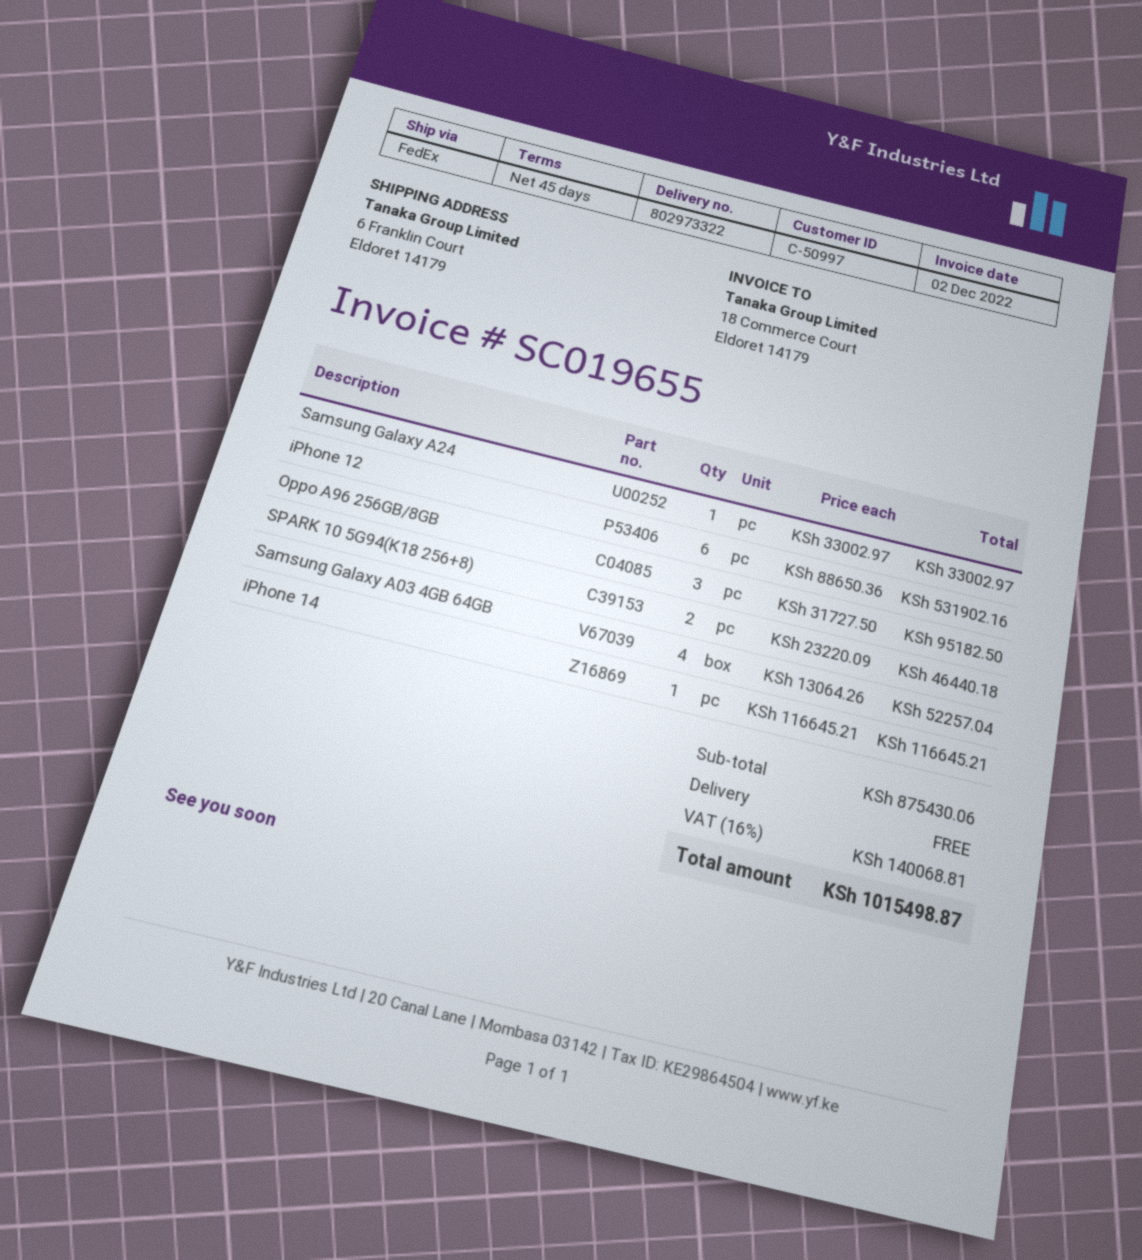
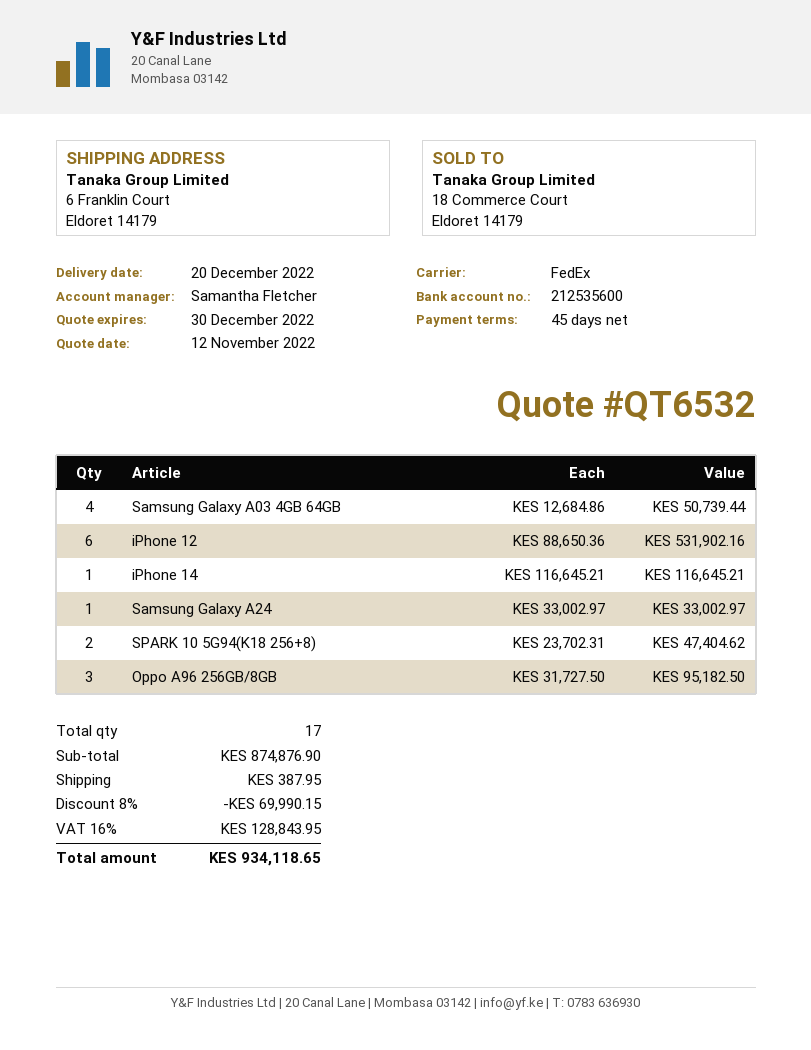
SPARK 10 5G94(K18 256+8): 2 x 23220.09 = 46440.18 -> 2 x 23702.31 = 47404.62
Samsung Galaxy A03 4GB 64GB: 4 x 13064.26 = 52257.04 -> 4 x 12684.86 = 50739.44
subtotal: 875430.06 -> 874876.90
discount: none -> 8% = 69990.15
shipping: 0.00 -> 387.95
tax: 16% = 140068.81 -> 16% = 128843.95
total: 1015498.87 -> 934118.65

